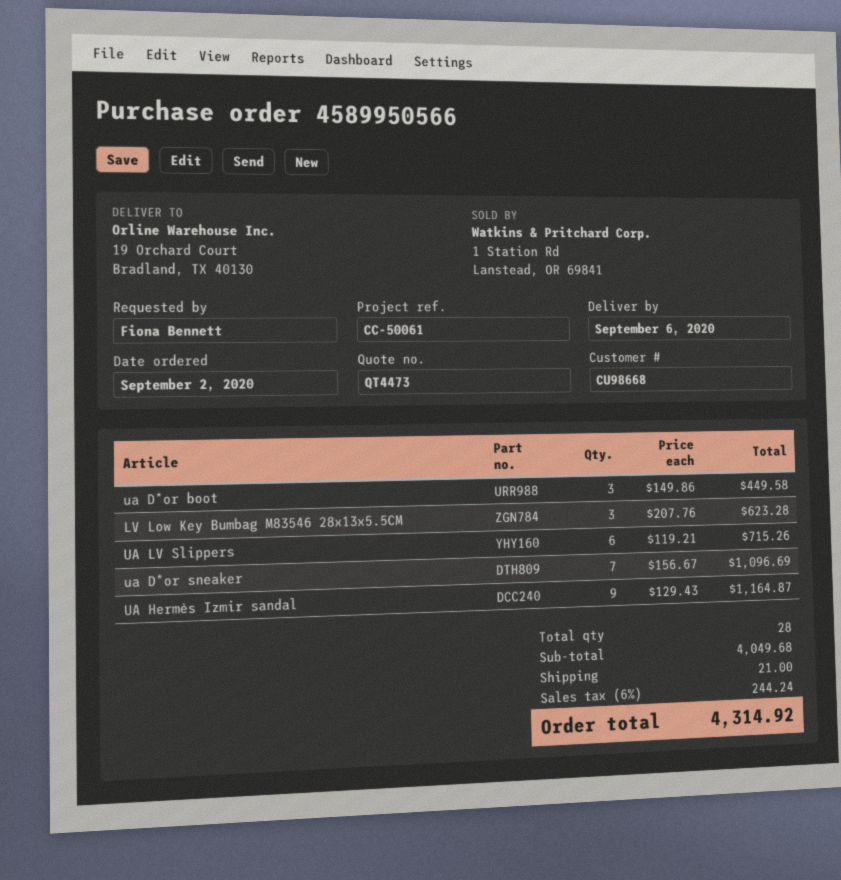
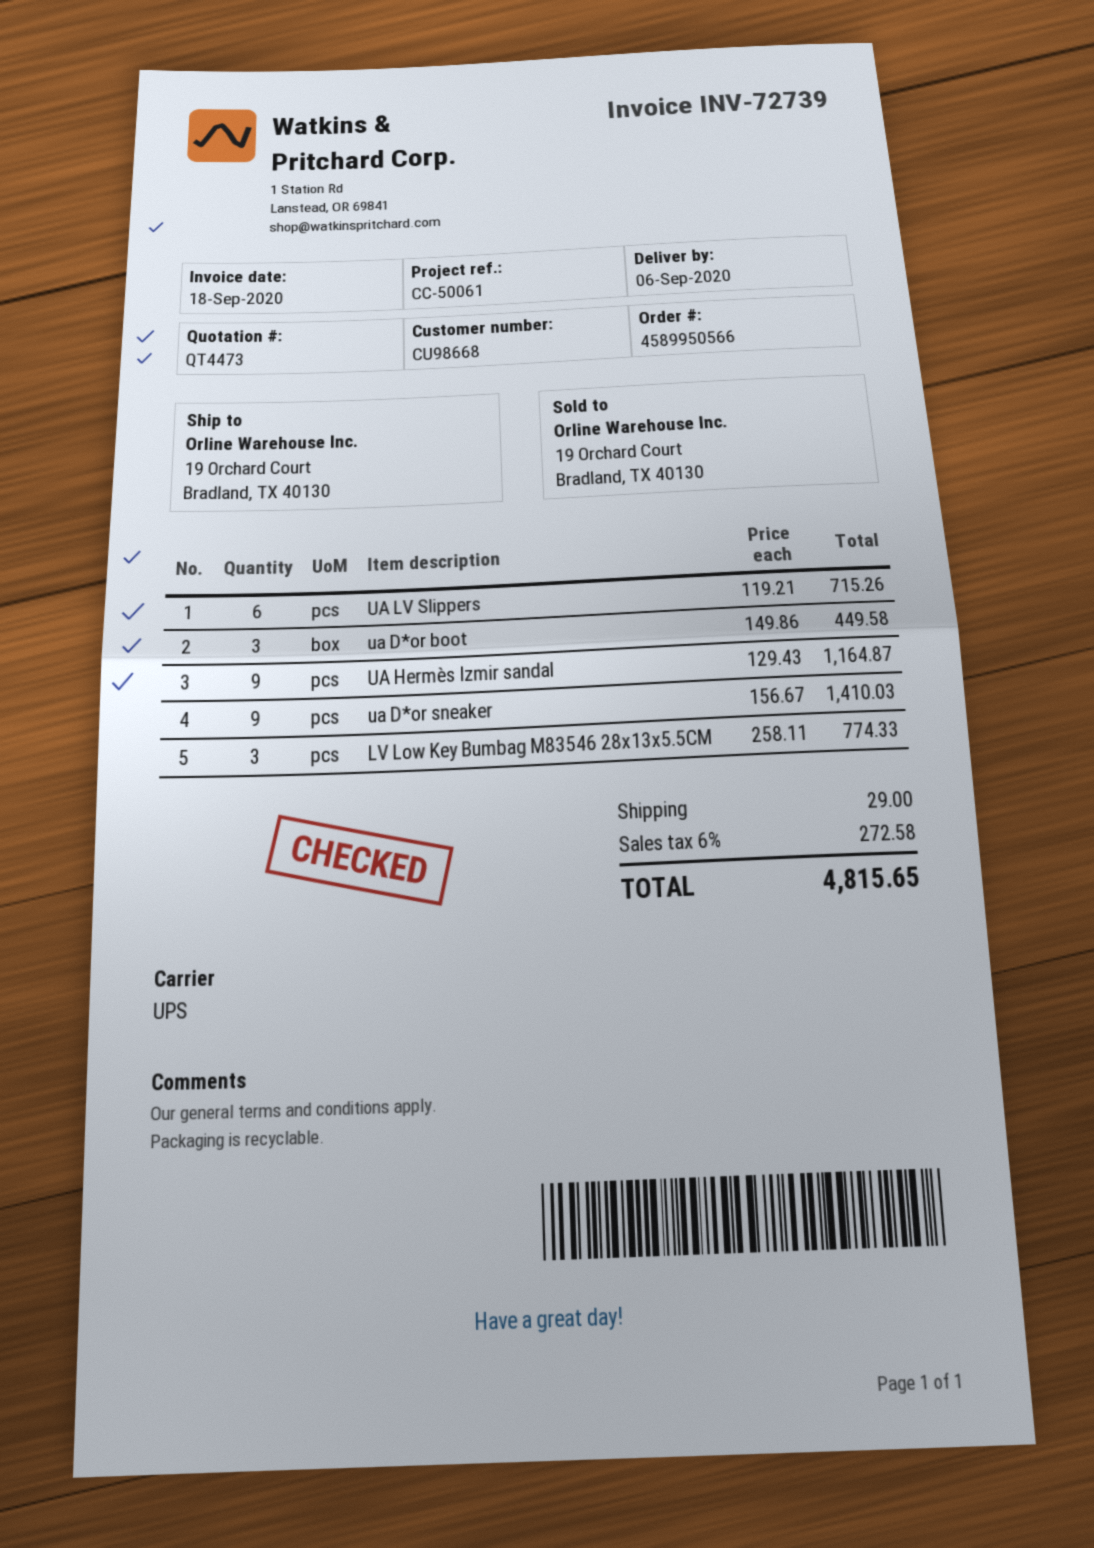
LV Low Key Bumbag M83546 28x13x5.5CM: 3 x 207.76 = 623.28 -> 3 x 258.11 = 774.33
ua D*or sneaker: 7 x 156.67 = 1096.69 -> 9 x 156.67 = 1410.03
shipping: 21.00 -> 29.00
tax: 6% = 244.24 -> 6% = 272.58
total: 4314.92 -> 4815.65

